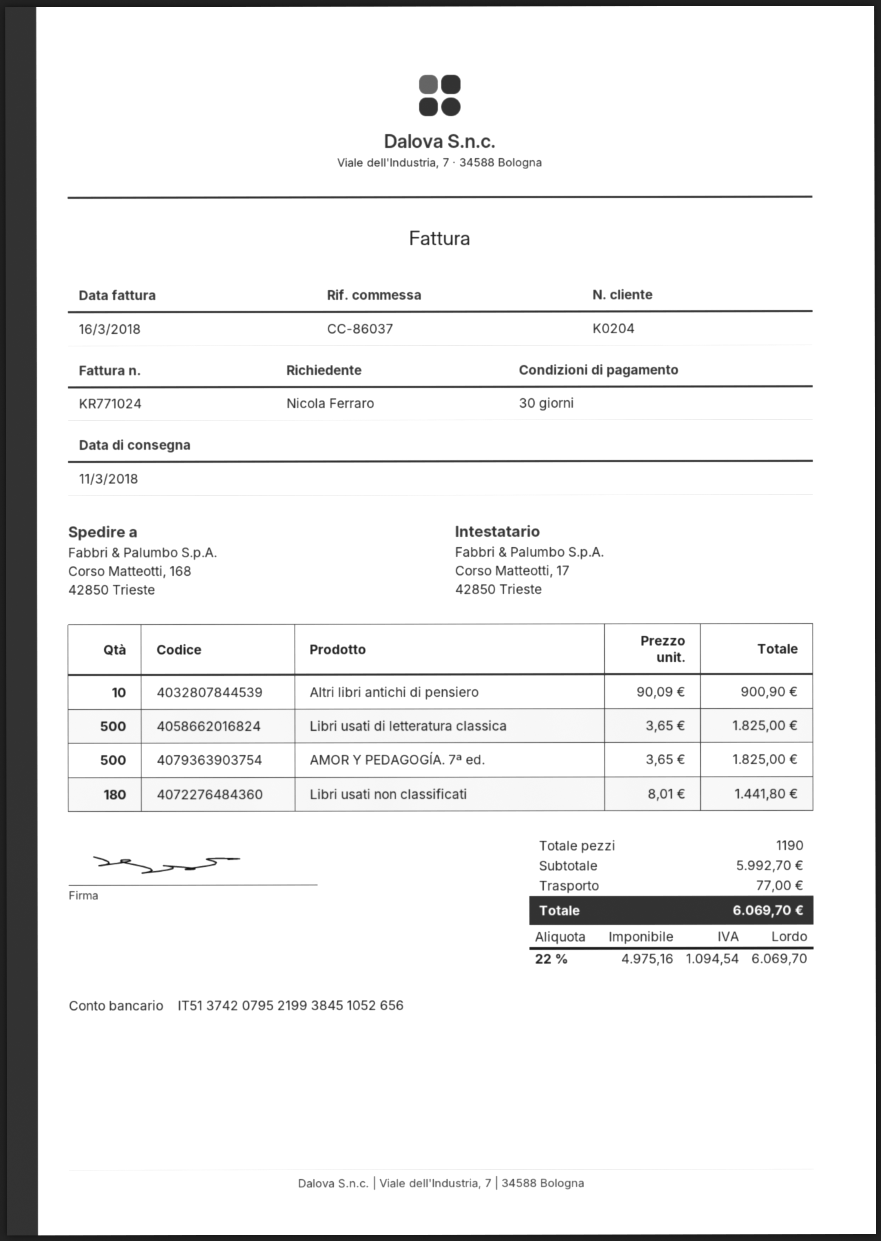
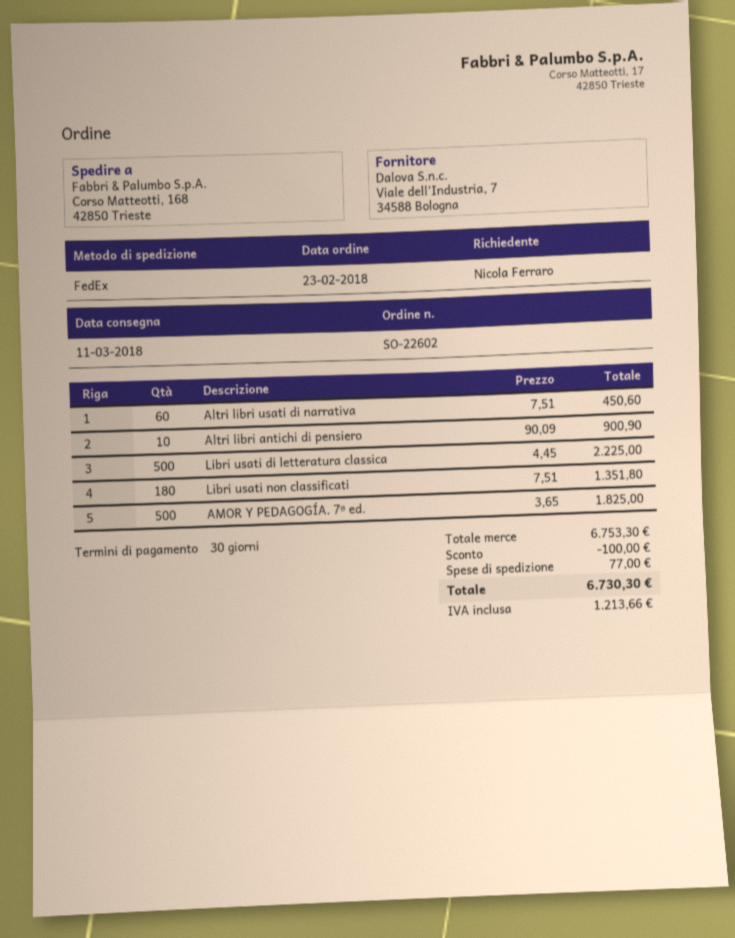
Libri usati di letteratura classica: 500 x 3.65 = 1825.00 -> 500 x 4.45 = 2225.00
Libri usati non classificati: 180 x 8.01 = 1441.80 -> 180 x 7.51 = 1351.80
Altri libri usati di narrativa: none -> 60 x 7.51 = 450.60
subtotal: 5992.70 -> 6753.30
discount: none -> 100.00
tax: 1094.54 -> 1213.66
total: 6069.70 -> 6730.30

